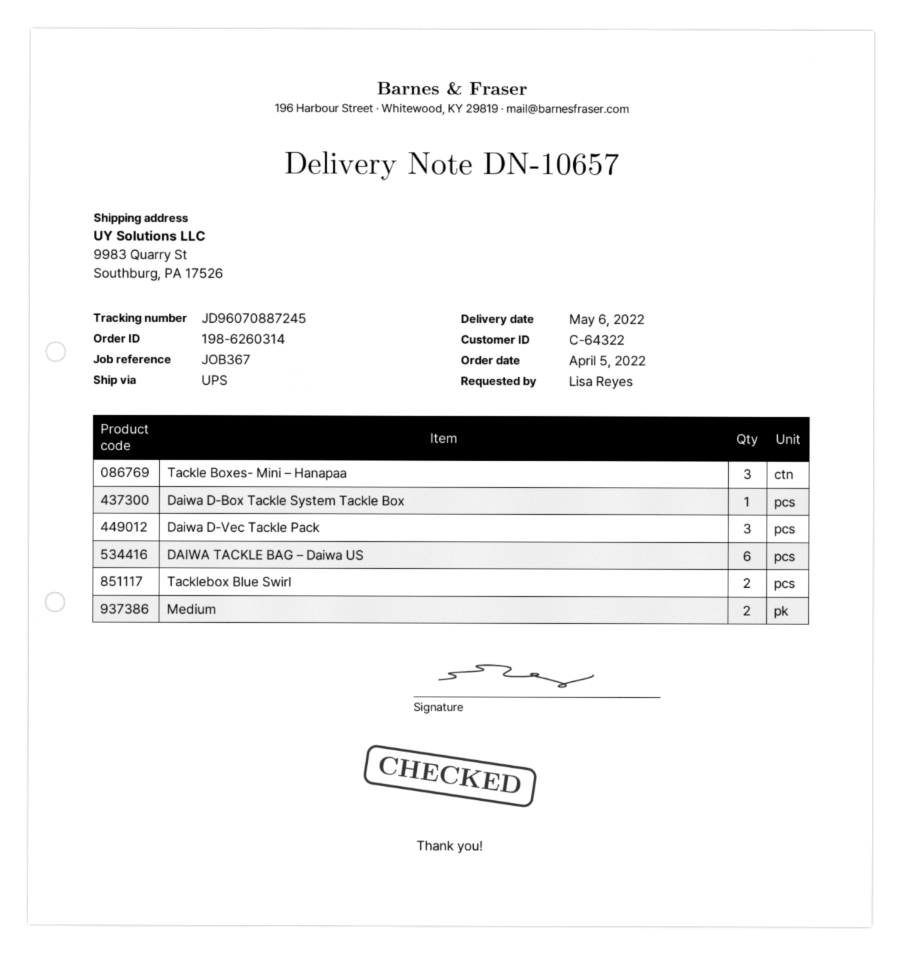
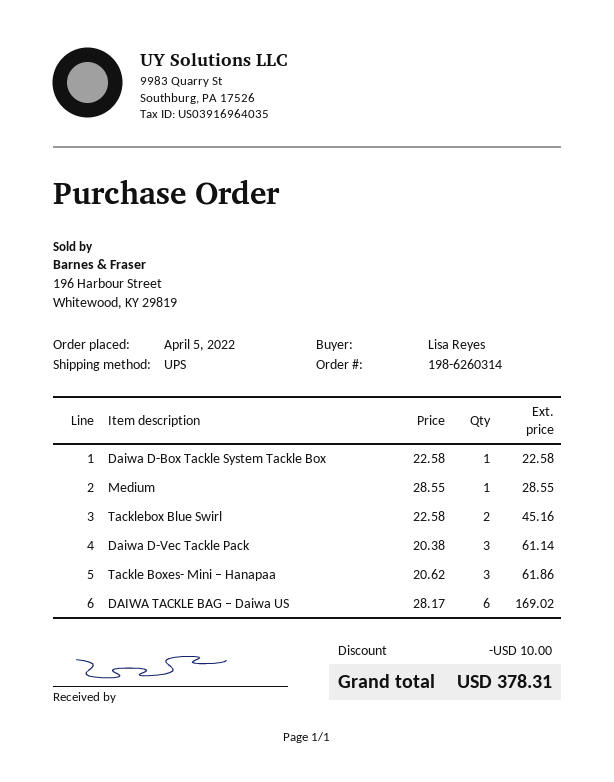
Medium: 2 -> 1

